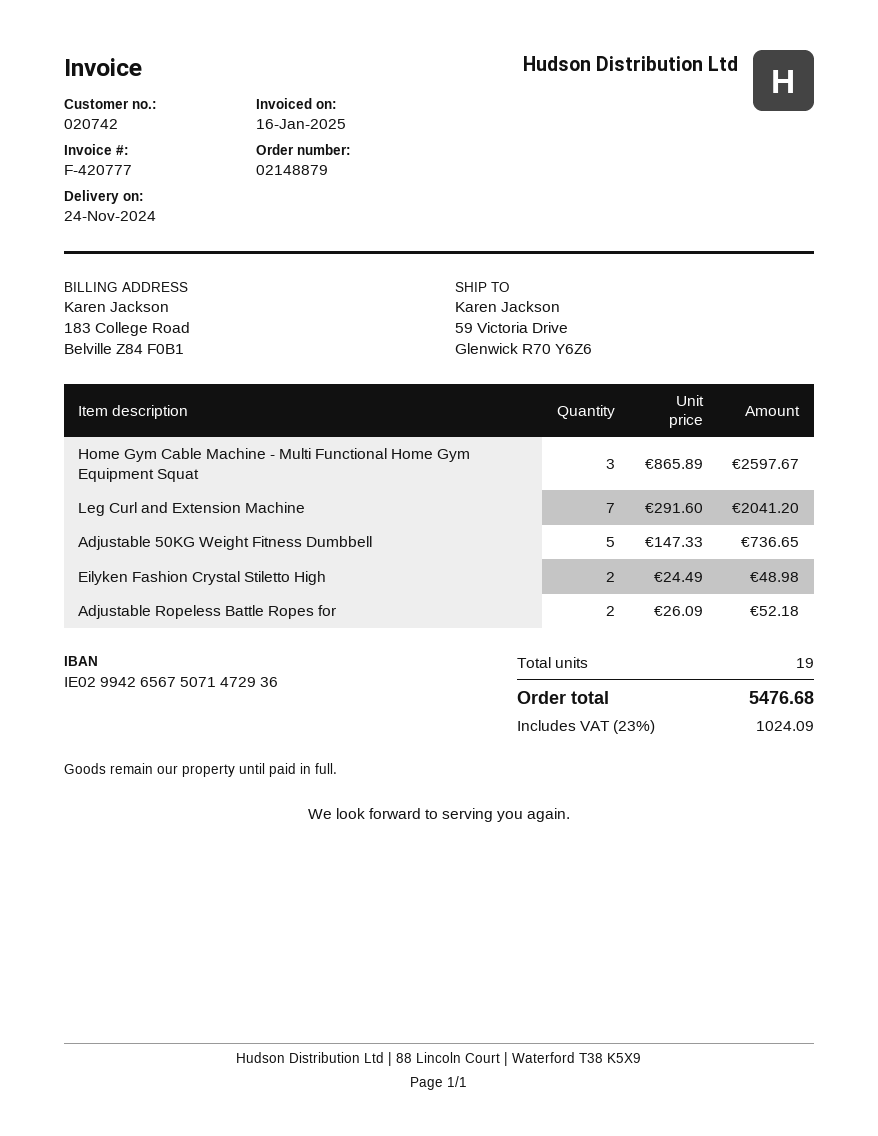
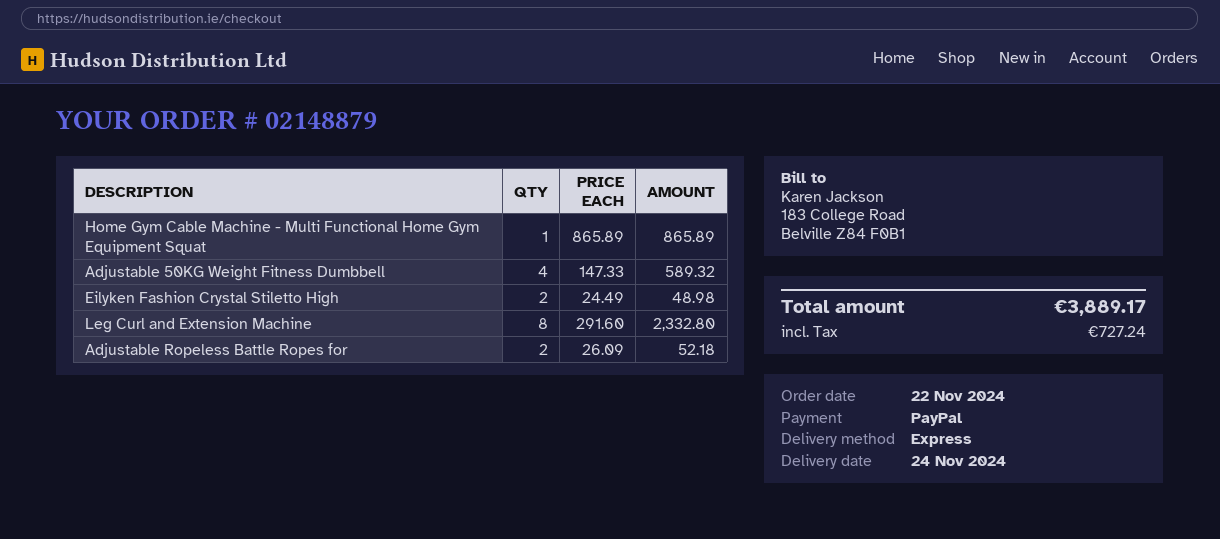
Home Gym Cable Machine - Multi Functional Home Gym Equipment Squat: 3 x 865.89 = 2597.67 -> 1 x 865.89 = 865.89
Leg Curl and Extension Machine: 7 x 291.60 = 2041.20 -> 8 x 291.60 = 2332.80
Adjustable 50KG Weight Fitness Dumbbell: 5 x 147.33 = 736.65 -> 4 x 147.33 = 589.32
tax: 1024.09 -> 727.24
total: 5476.68 -> 3889.17

